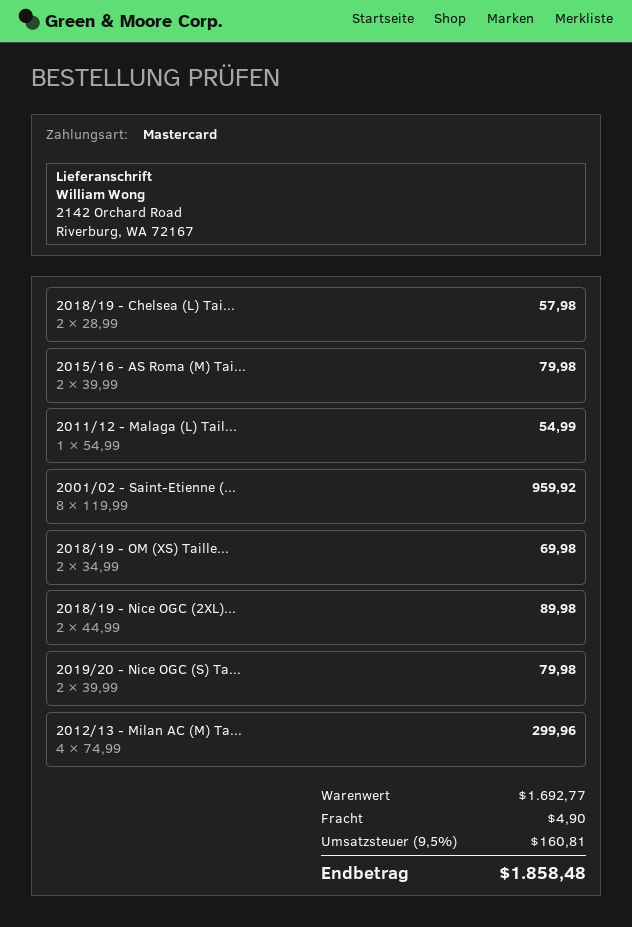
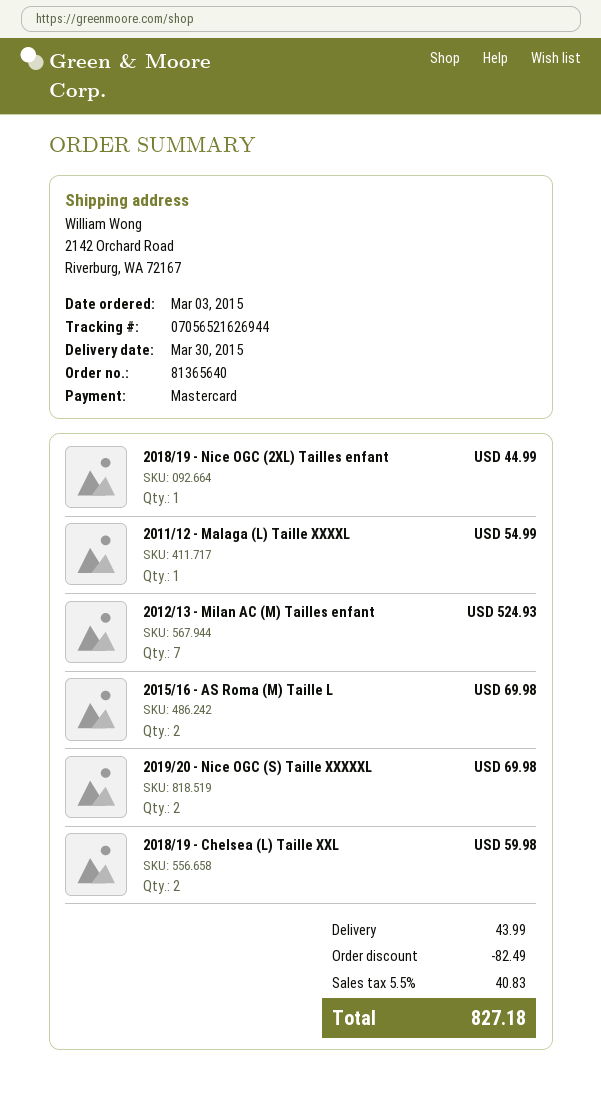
2018/19 - Chelsea (L) Tai...: 2 for 57.98 -> 2 for 59.98
2015/16 - AS Roma (M) Tai...: 2 for 79.98 -> 2 for 69.98
2001/02 - Saint-Etienne (...: 8 for 959.92 -> none
2018/19 - OM (XS) Taille...: 2 for 69.98 -> none
2018/19 - Nice OGC (2XL)...: 2 for 89.98 -> 1 for 44.99
2019/20 - Nice OGC (S) Ta...: 2 for 79.98 -> 2 for 69.98
2012/13 - Milan AC (M) Ta...: 4 for 299.96 -> 7 for 524.93
discount: none -> 82.49
shipping: 4.90 -> 43.99
tax: 9.5% = 160.81 -> 5.5% = 40.83
total: 1858.48 -> 827.18

